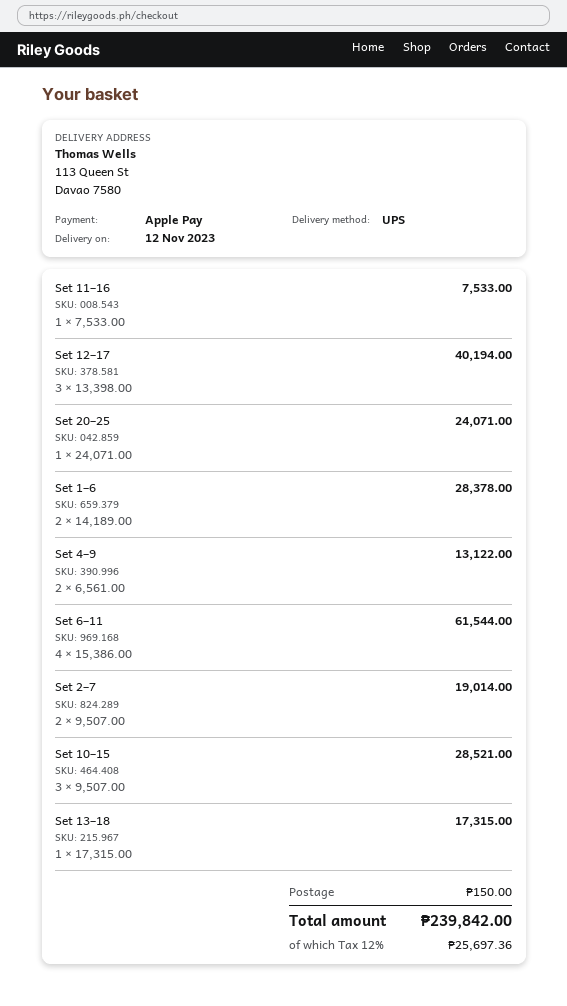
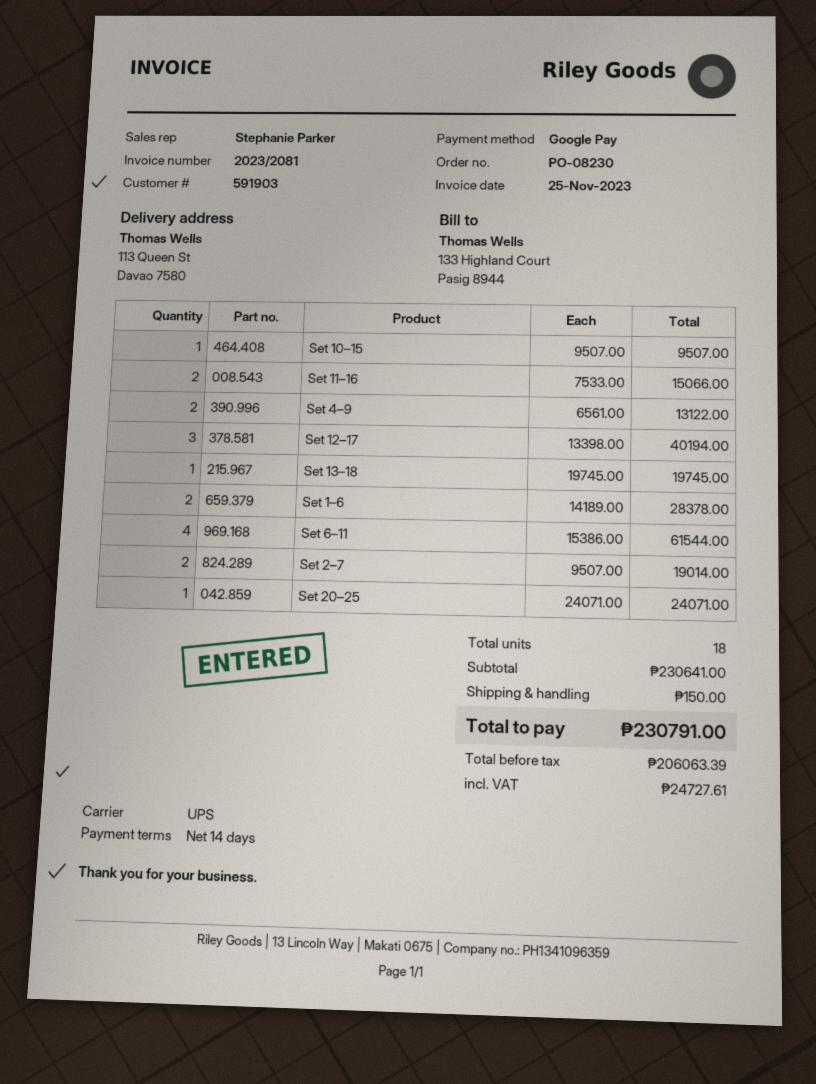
payment method: Apple Pay -> Google Pay
Set 11–16: 1 x 7533.00 = 7533.00 -> 2 x 7533.00 = 15066.00
Set 10–15: 3 x 9507.00 = 28521.00 -> 1 x 9507.00 = 9507.00
Set 13–18: 1 x 17315.00 = 17315.00 -> 1 x 19745.00 = 19745.00
tax: 25697.36 -> 24727.61
total: 239842.00 -> 230791.00

